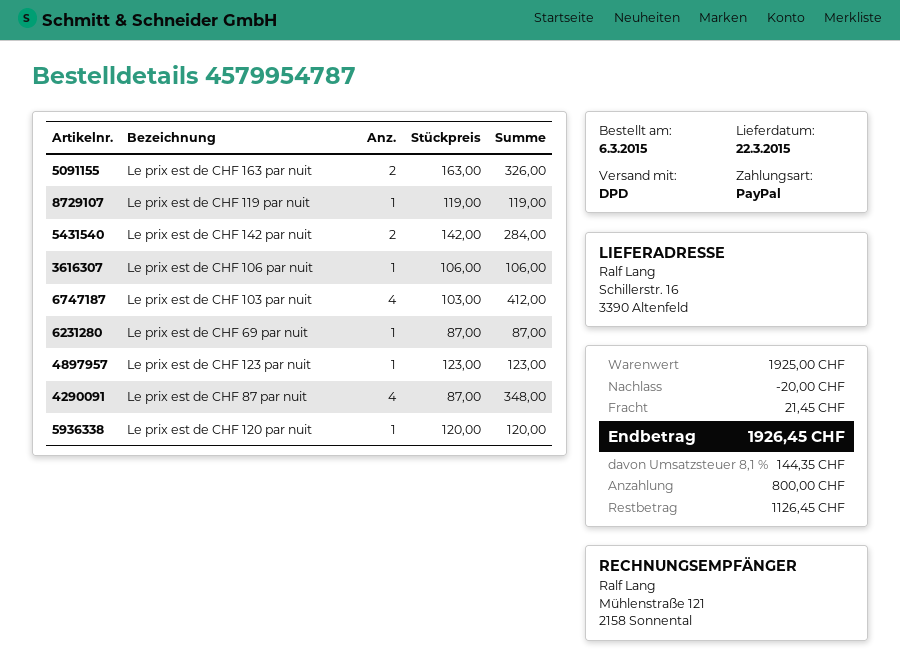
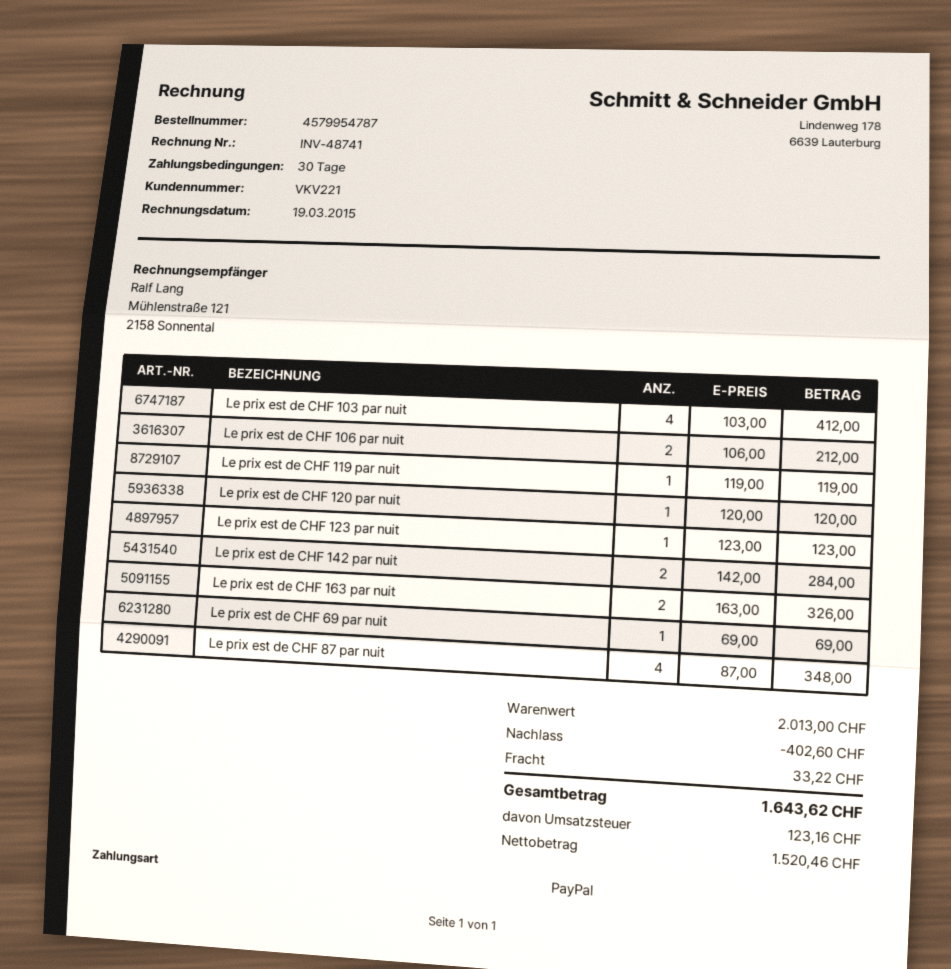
Le prix est de CHF 106 par nuit: 1 x 106.00 = 106.00 -> 2 x 106.00 = 212.00
Le prix est de CHF 69 par nuit: 1 x 87.00 = 87.00 -> 1 x 69.00 = 69.00
subtotal: 1925.00 -> 2013.00
discount: 20.00 -> 402.60
shipping: 21.45 -> 33.22
tax: 144.35 -> 123.16
total: 1926.45 -> 1643.62

